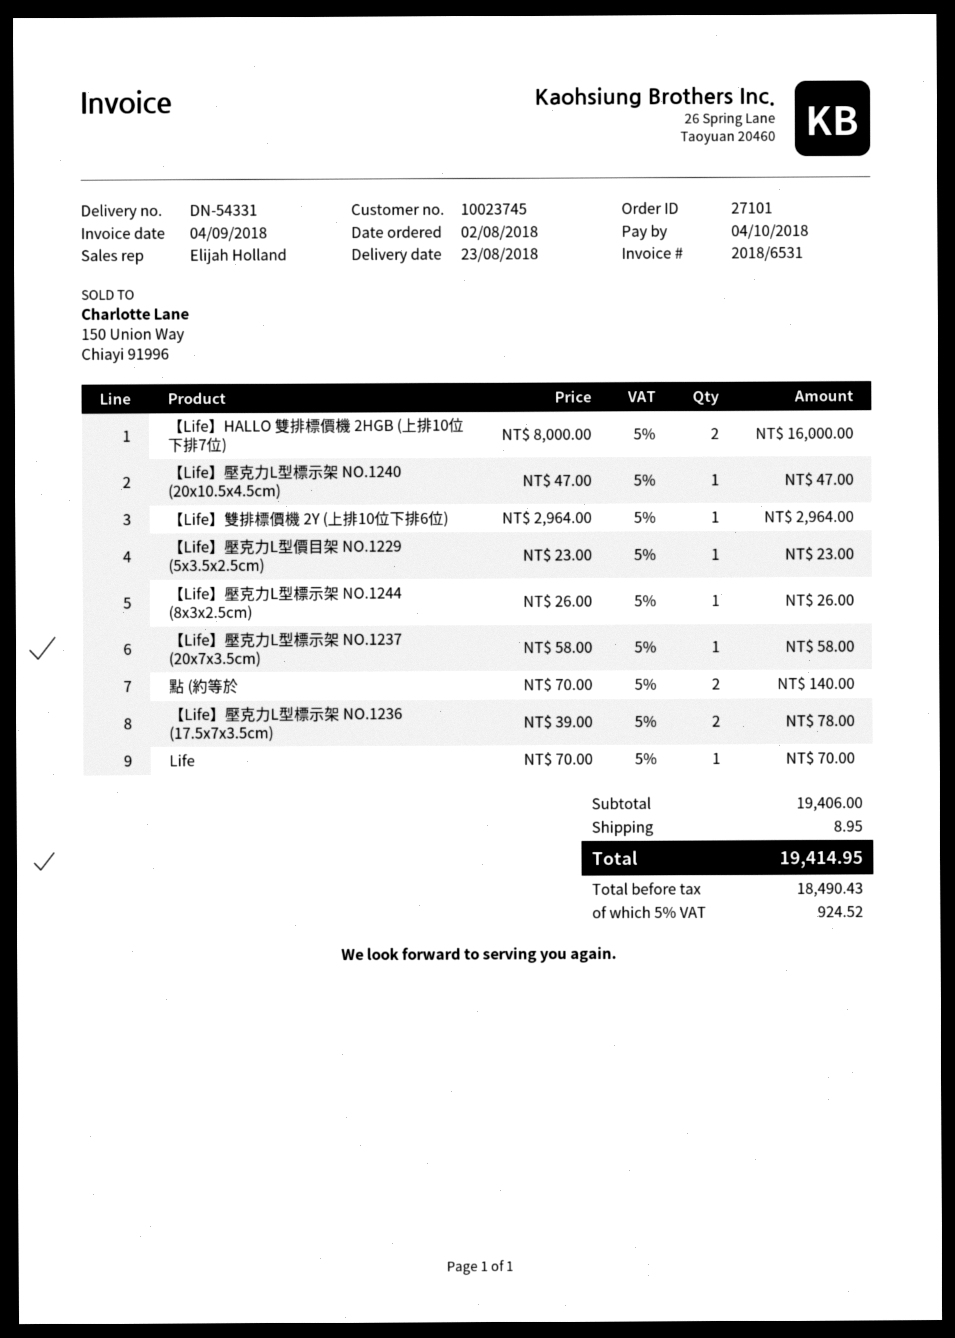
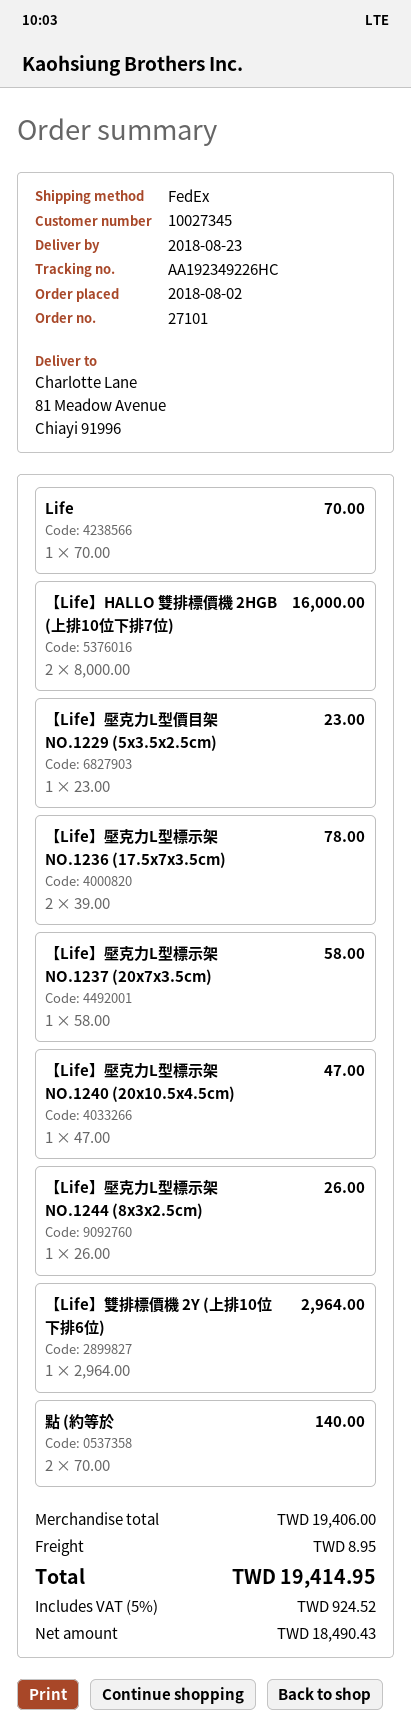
customer number: 10023745 -> 10027345

